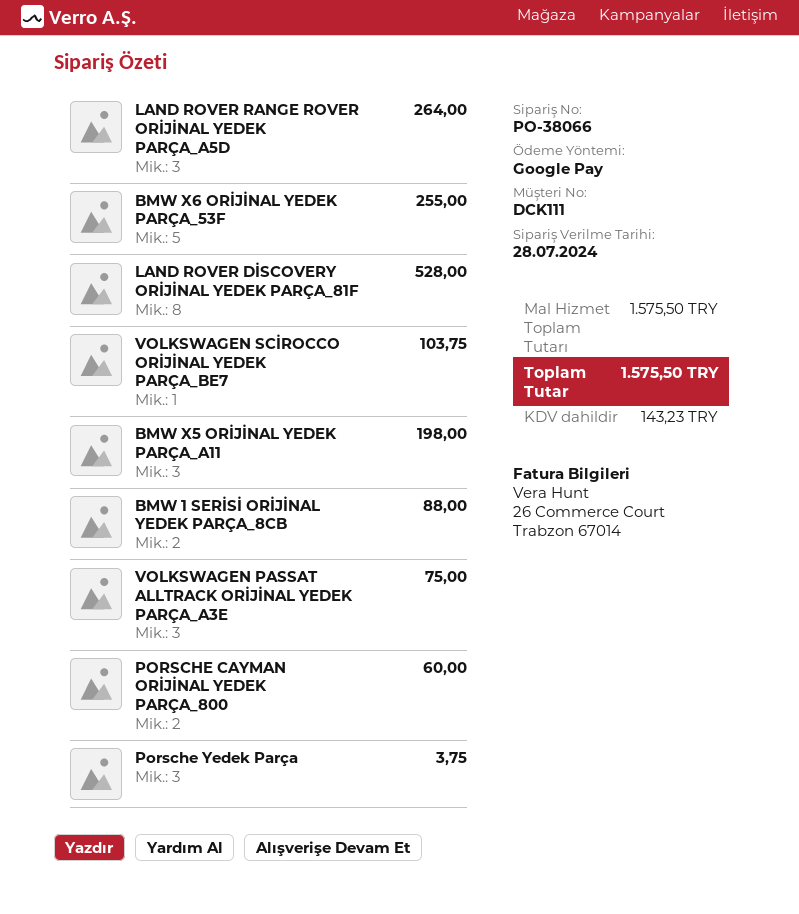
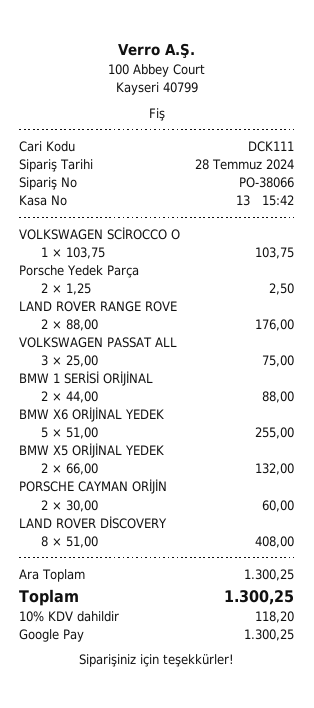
LAND ROVER RANGE ROVER ORİJİNAL YEDEK PARÇA_A5D: 3 for 264.00 -> 2 for 176.00
LAND ROVER DİSCOVERY ORİJİNAL YEDEK PARÇA_81F: 8 for 528.00 -> 8 for 408.00
BMW X5 ORİJİNAL YEDEK PARÇA_A11: 3 for 198.00 -> 2 for 132.00
Porsche Yedek Parça: 3 for 3.75 -> 2 for 2.50
subtotal: 1575.50 -> 1300.25
tax: 143.23 -> 118.20
total: 1575.50 -> 1300.25

